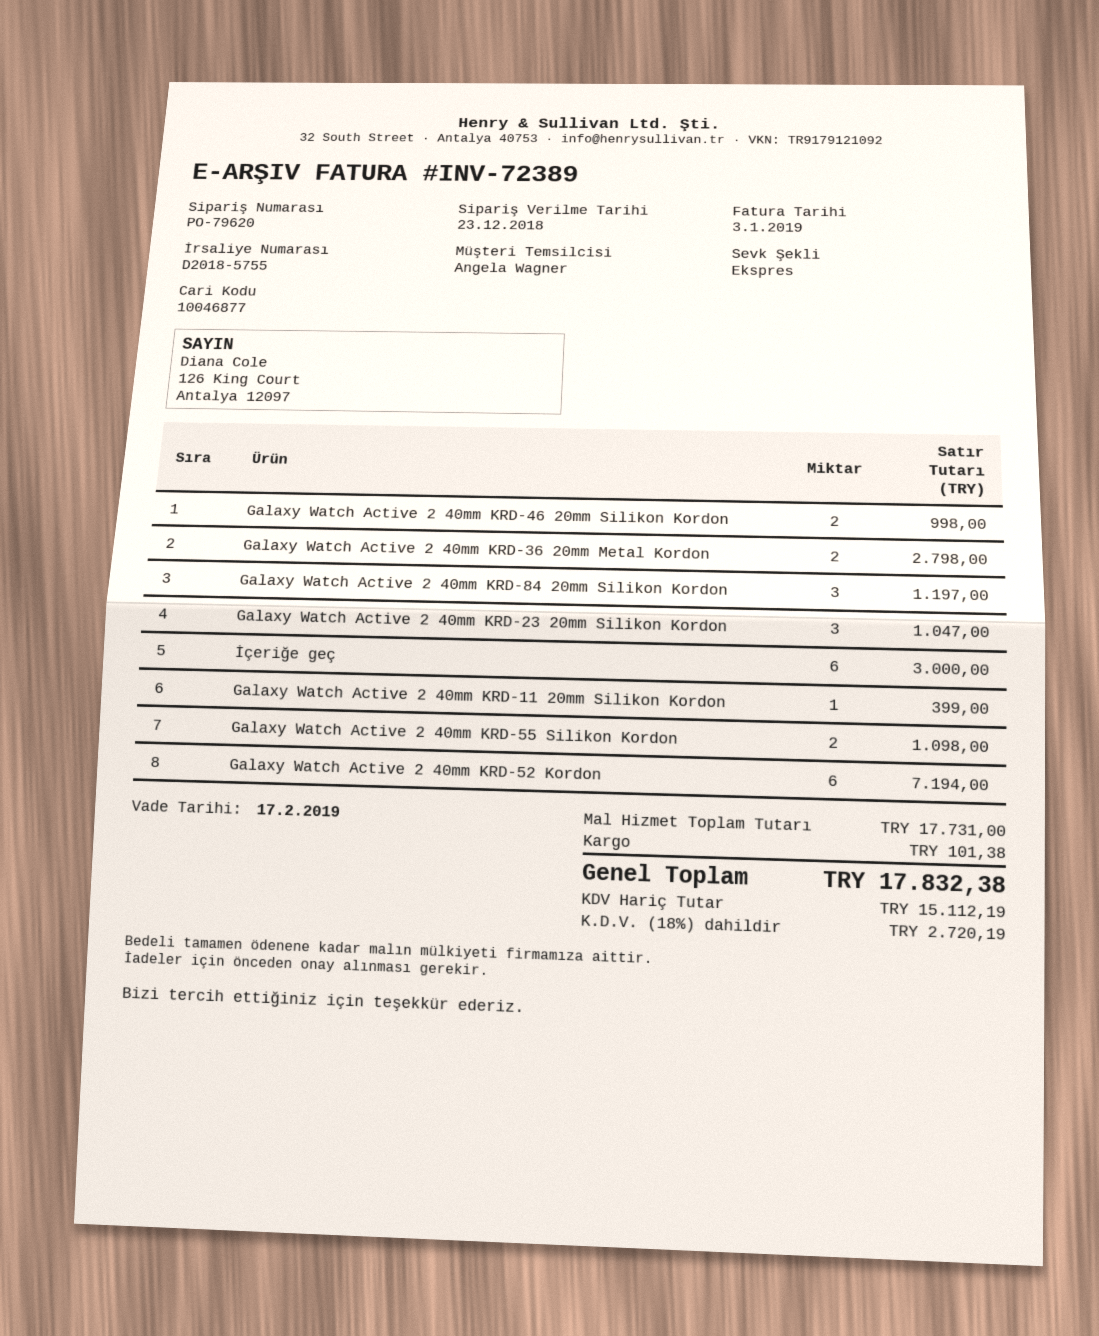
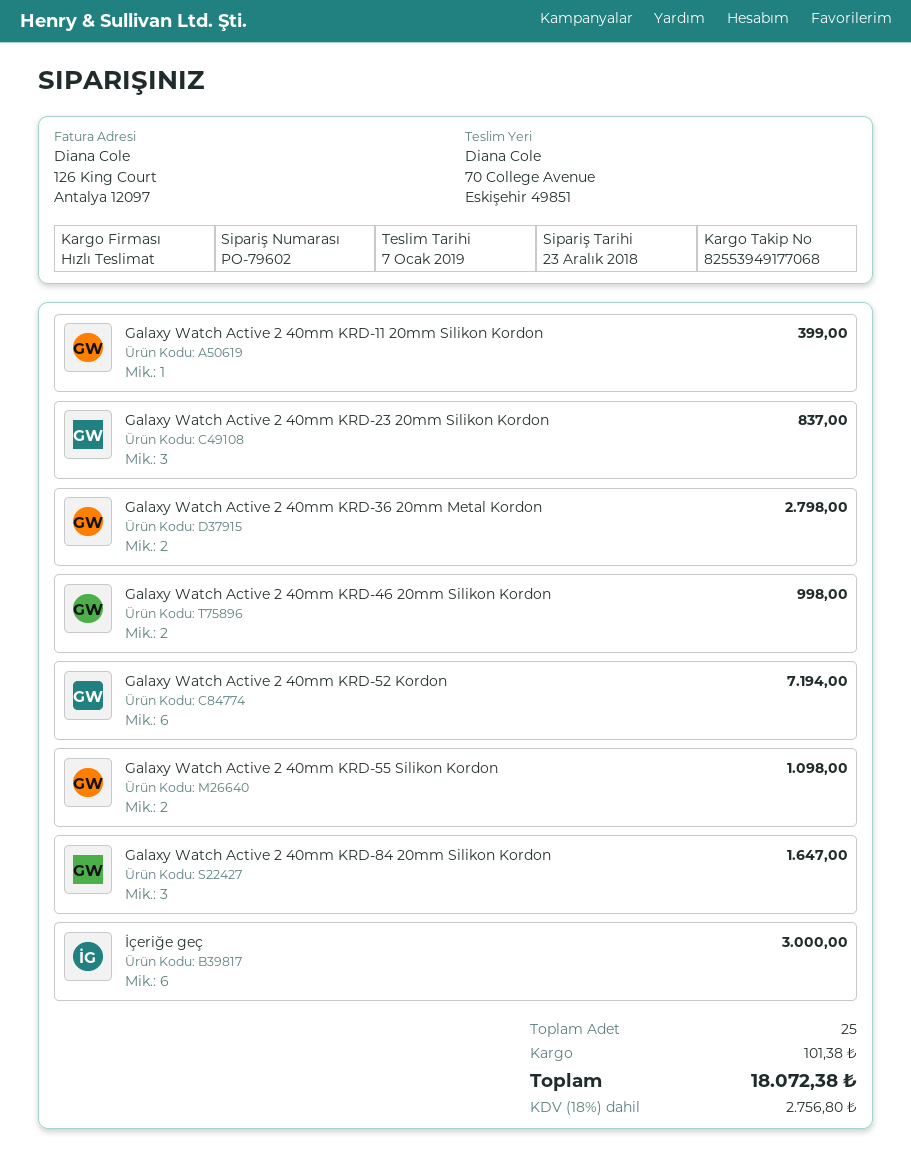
order number: PO-79620 -> PO-79602
Galaxy Watch Active 2 40mm KRD-84 20mm Silikon Kordon: 3 for 1197.00 -> 3 for 1647.00
Galaxy Watch Active 2 40mm KRD-23 20mm Silikon Kordon: 3 for 1047.00 -> 3 for 837.00
tax: 18% = 2720.19 -> 18% = 2756.80
total: 17832.38 -> 18072.38

